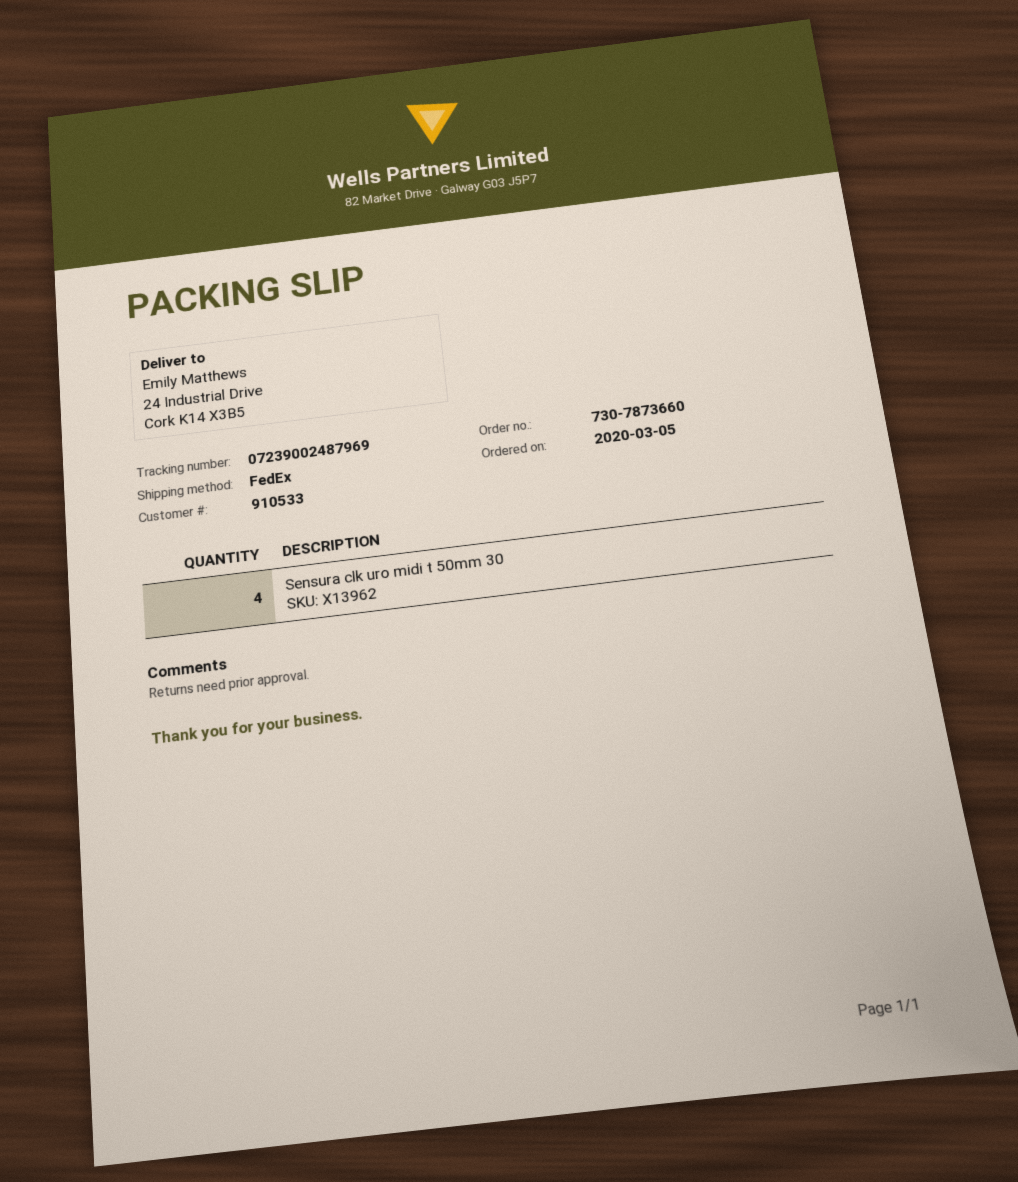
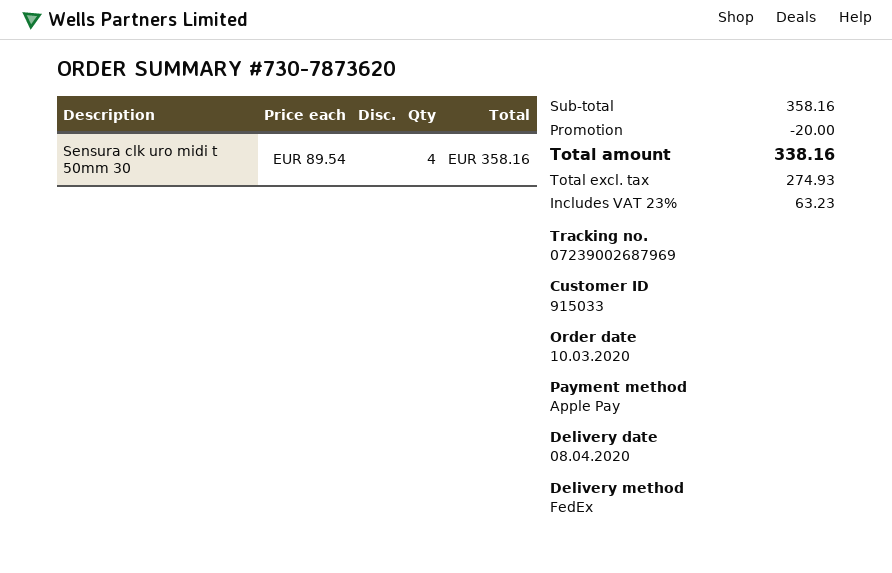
order number: 730-7873660 -> 730-7873620
order date: 2020-03-05 -> 2020-03-10
customer number: 910533 -> 915033
tracking number: 07239002487969 -> 07239002687969

